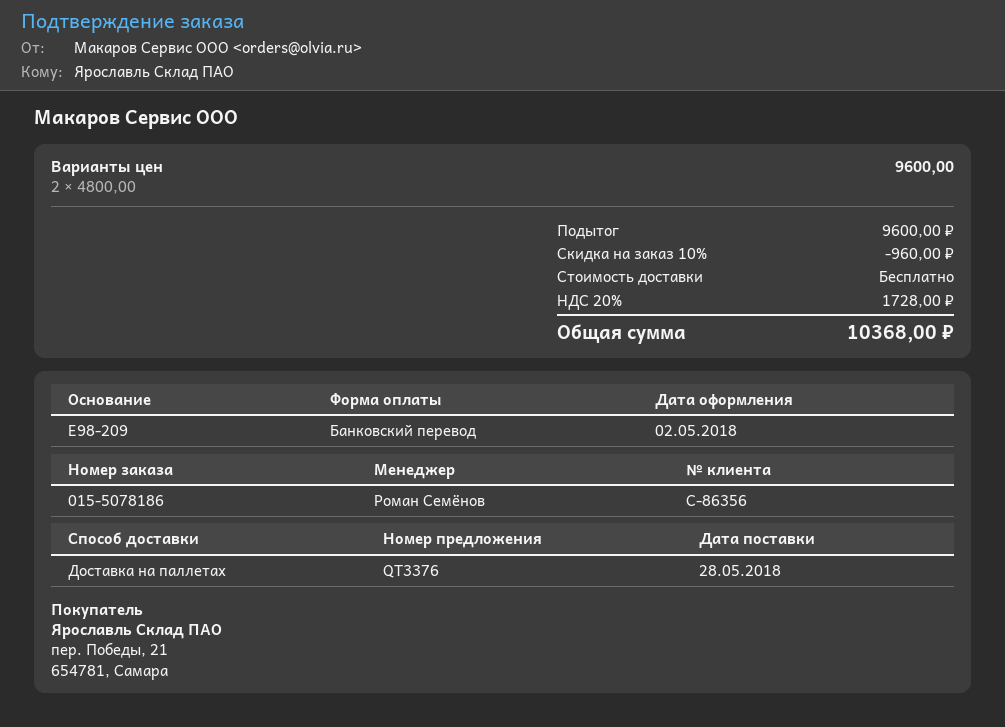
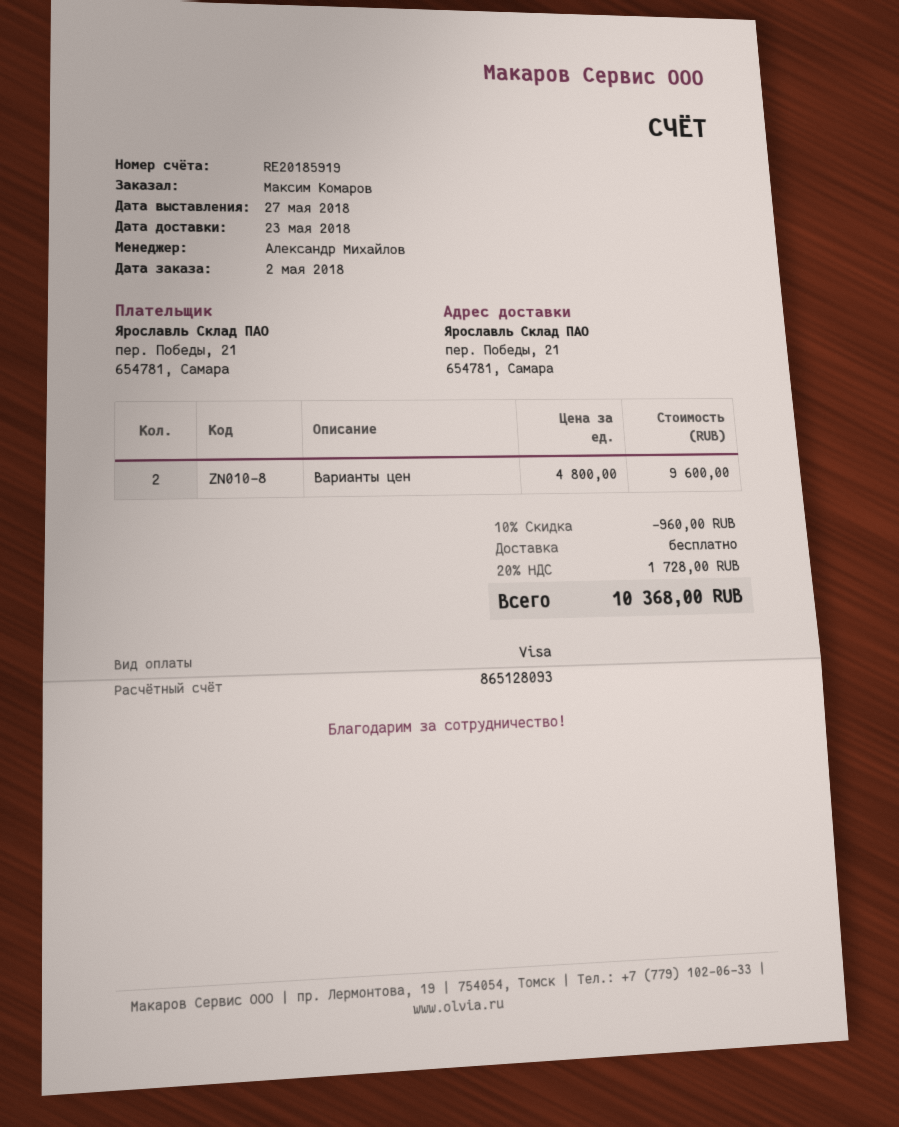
delivery date: 2018-05-28 -> 2018-05-23
sales rep: Роман Семёнов -> Александр Михайлов
payment method: bank transfer -> Visa

